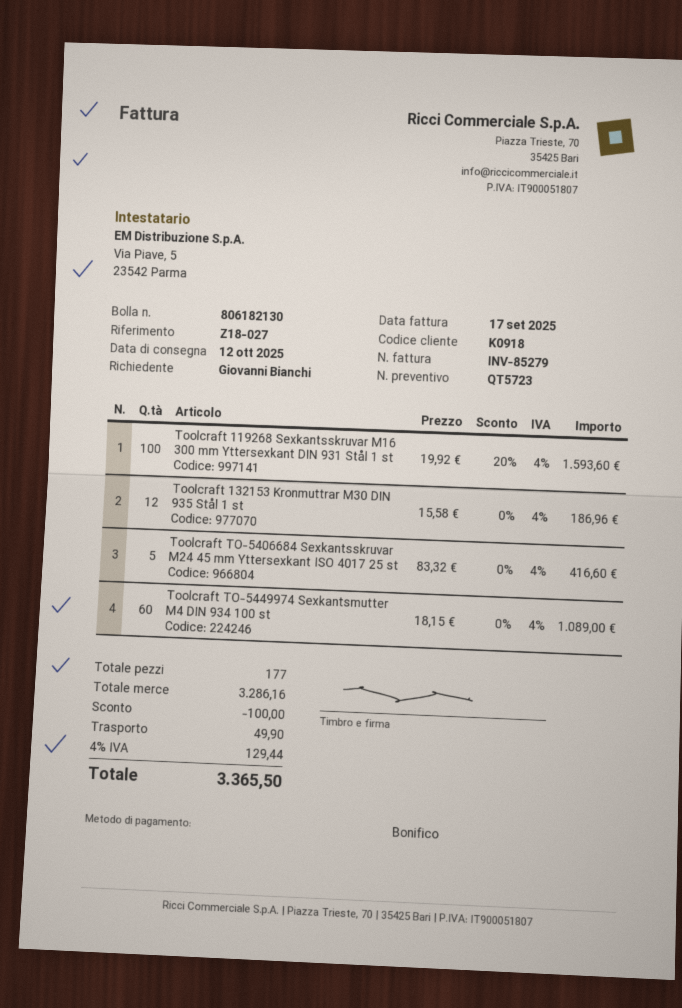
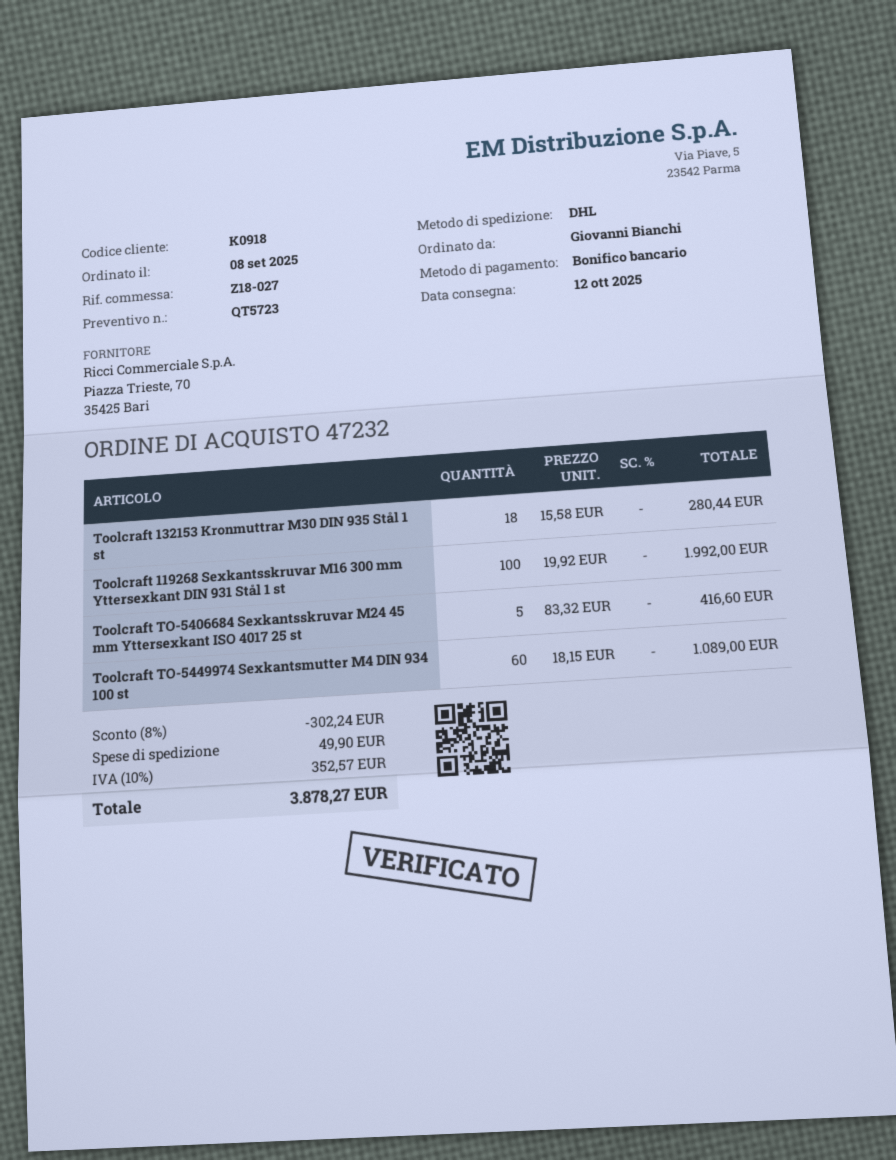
Toolcraft 119268 Sexkantsskruvar M16 300 mm Yttersexkant DIN 931 Stål 1 st: 100 x 19.92 - 20% = 1593.60 -> 100 x 19.92 = 1992.00
Toolcraft 132153 Kronmuttrar M30 DIN 935 Stål 1 st: 12 x 15.58 = 186.96 -> 18 x 15.58 = 280.44
discount: 100.00 -> 302.24
tax: 4% = 129.44 -> 10% = 352.57
total: 3365.50 -> 3878.27

